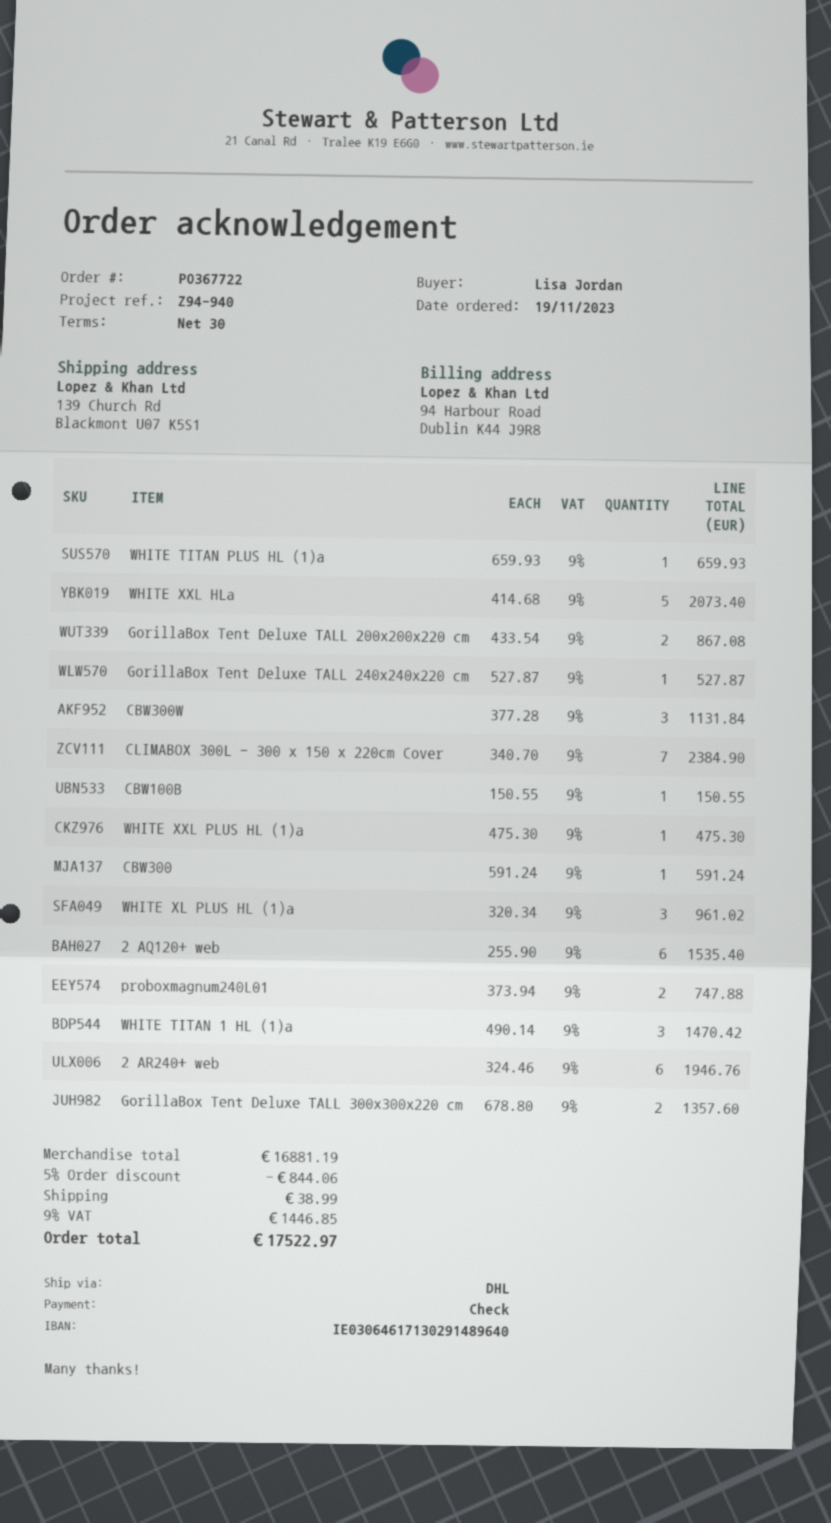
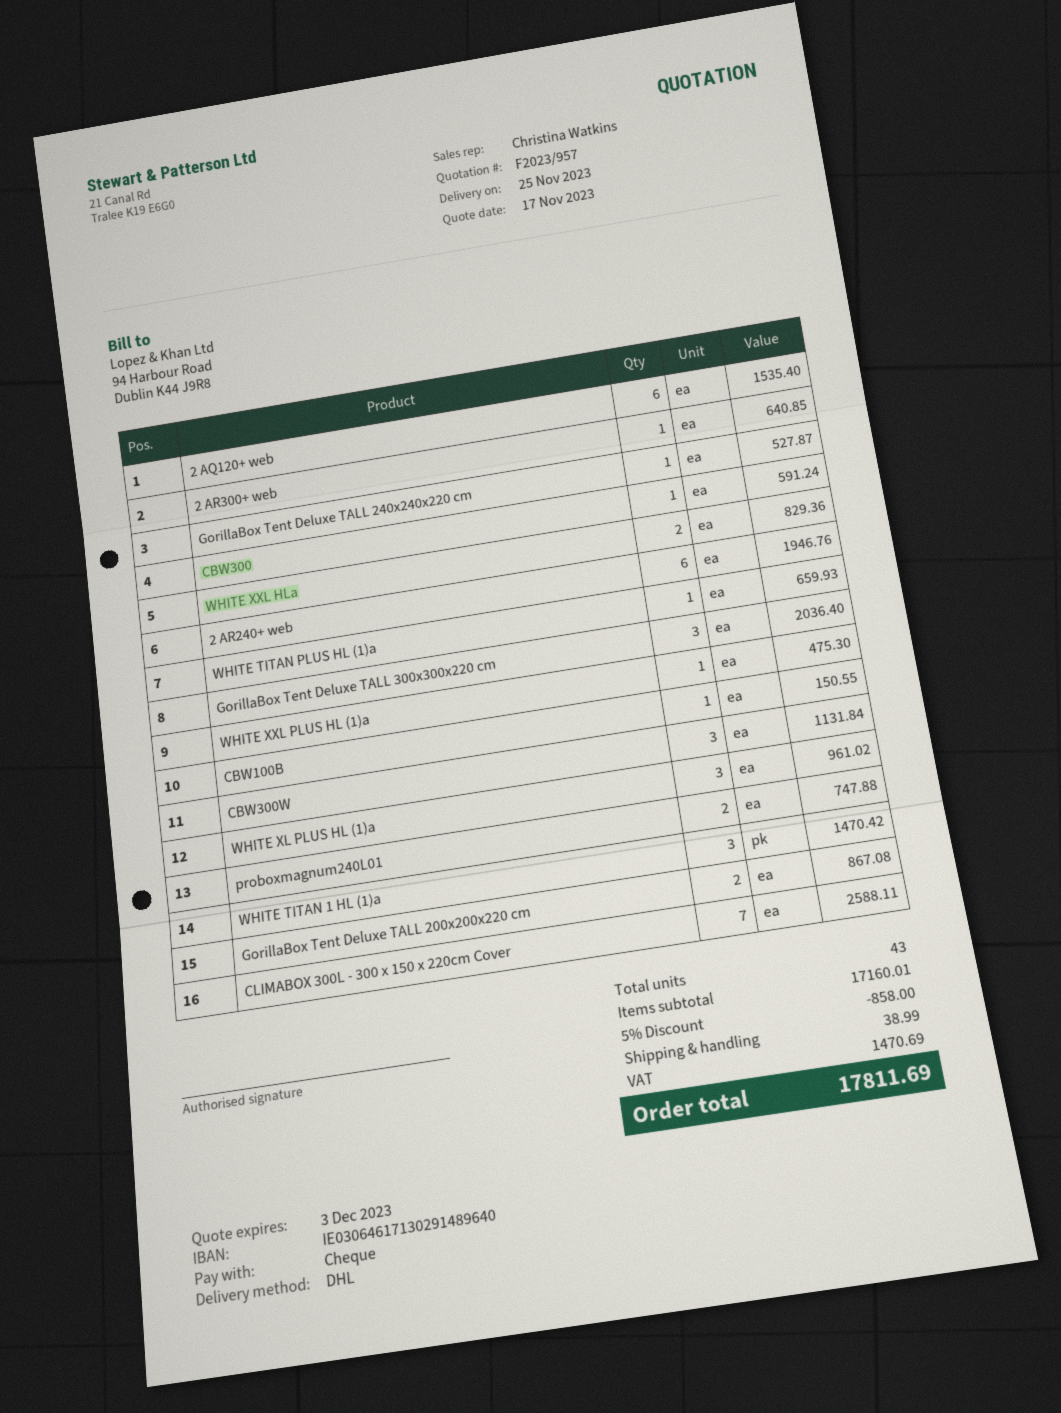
WHITE XXL HLa: 5 for 2073.40 -> 2 for 829.36
CLIMABOX 300L - 300 x 150 x 220cm Cover: 7 for 2384.90 -> 7 for 2588.11
GorillaBox Tent Deluxe TALL 300x300x220 cm: 2 for 1357.60 -> 3 for 2036.40
2 AR300+ web: none -> 1 for 640.85
subtotal: 16881.19 -> 17160.01
discount: 5% = 844.06 -> 5% = 858.00
tax: 1446.85 -> 1470.69
total: 17522.97 -> 17811.69

